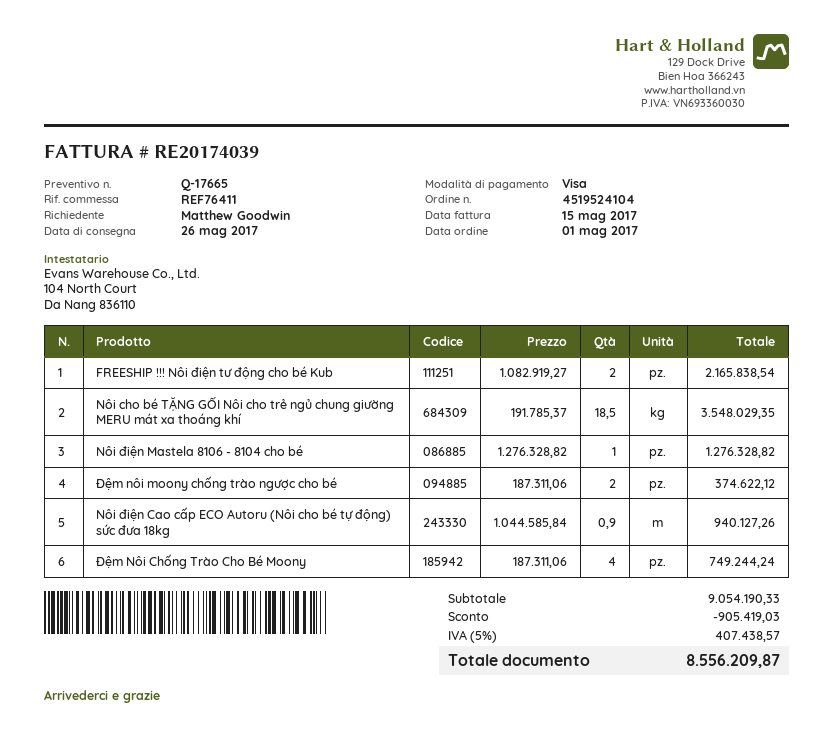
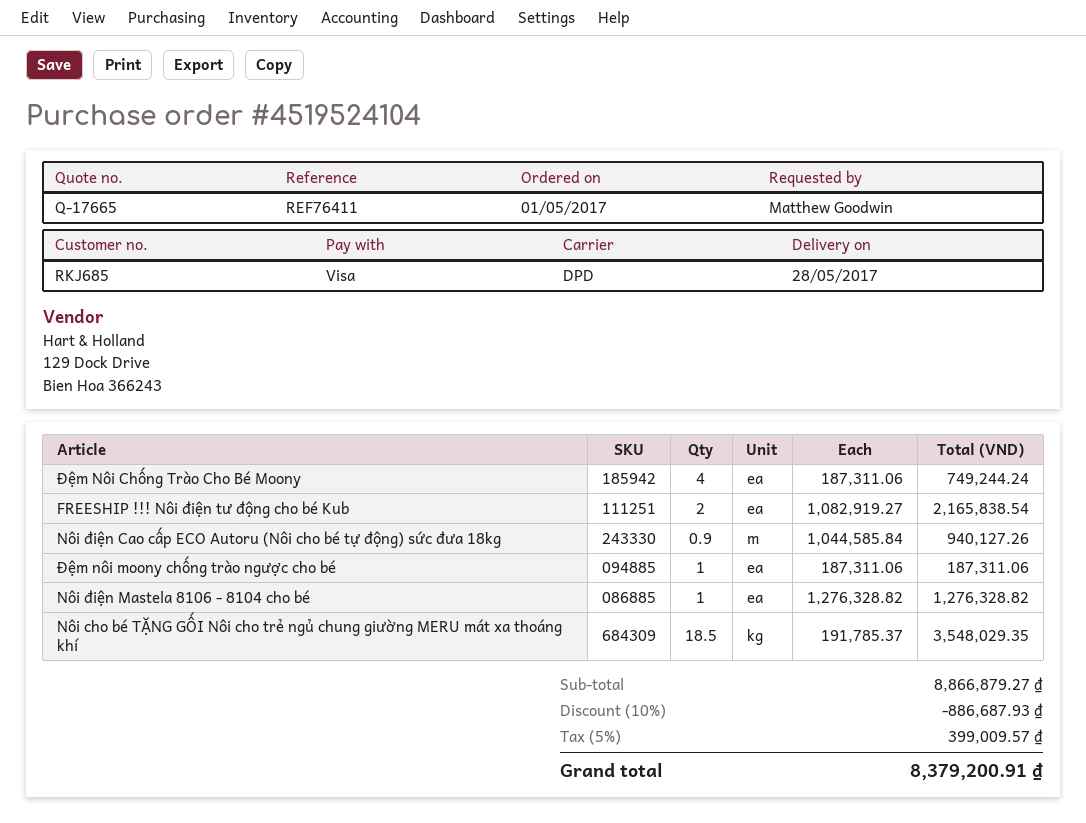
delivery date: 2017-05-26 -> 2017-05-28
Đệm nôi moony chống trào ngược cho bé: 2 x 187311.06 = 374622.12 -> 1 x 187311.06 = 187311.06
subtotal: 9054190.33 -> 8866879.27
discount: 905419.03 -> 886687.93
tax: 5% = 407438.57 -> 5% = 399009.57
total: 8556209.87 -> 8379200.91

